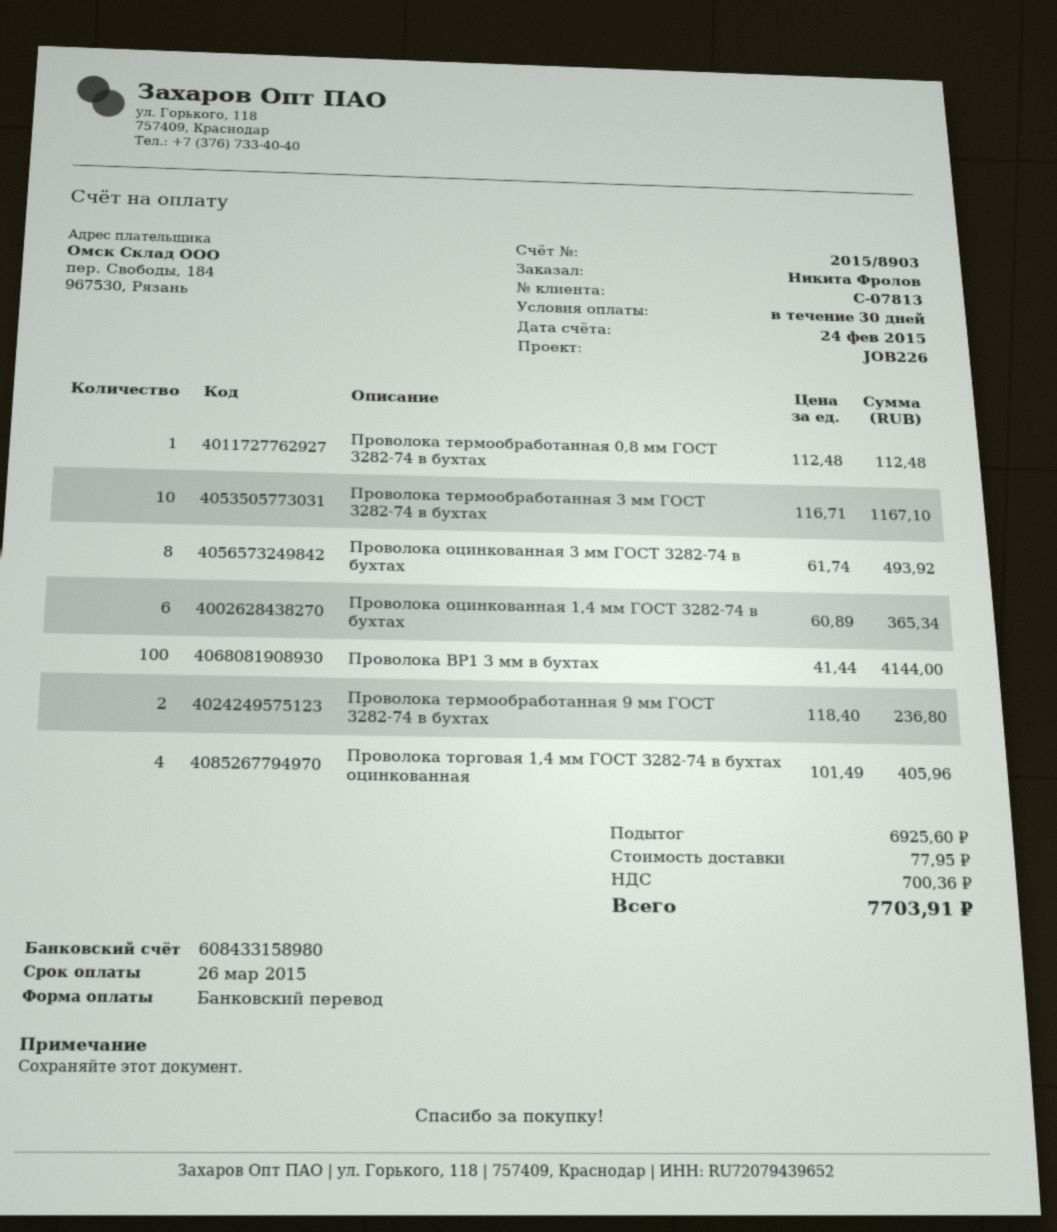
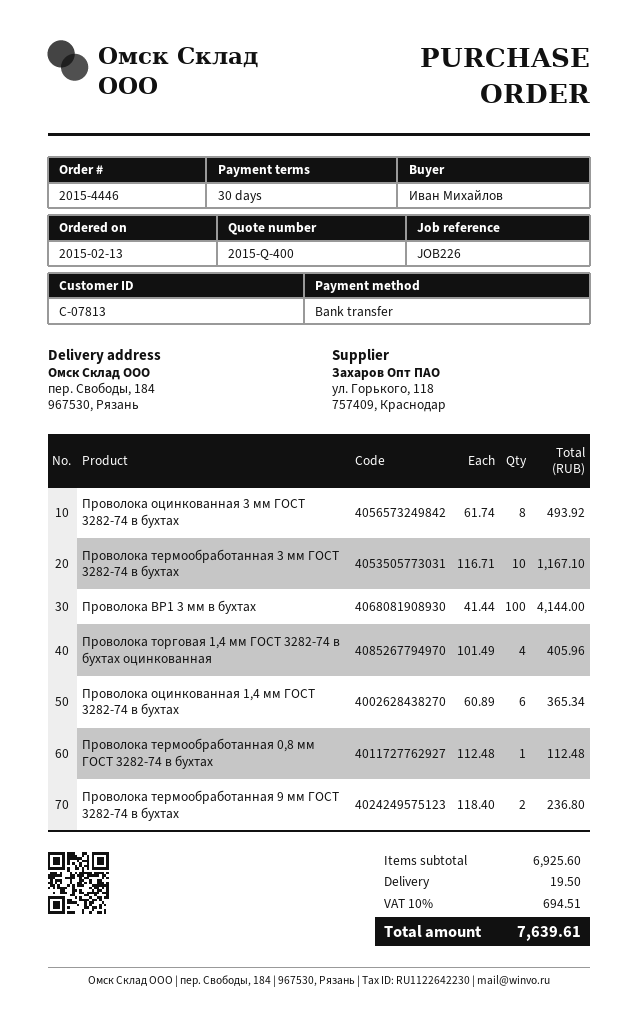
ordered by: Никита Фролов -> Иван Михайлов
shipping: 77.95 -> 19.50
tax: 700.36 -> 694.51
total: 7703.91 -> 7639.61

